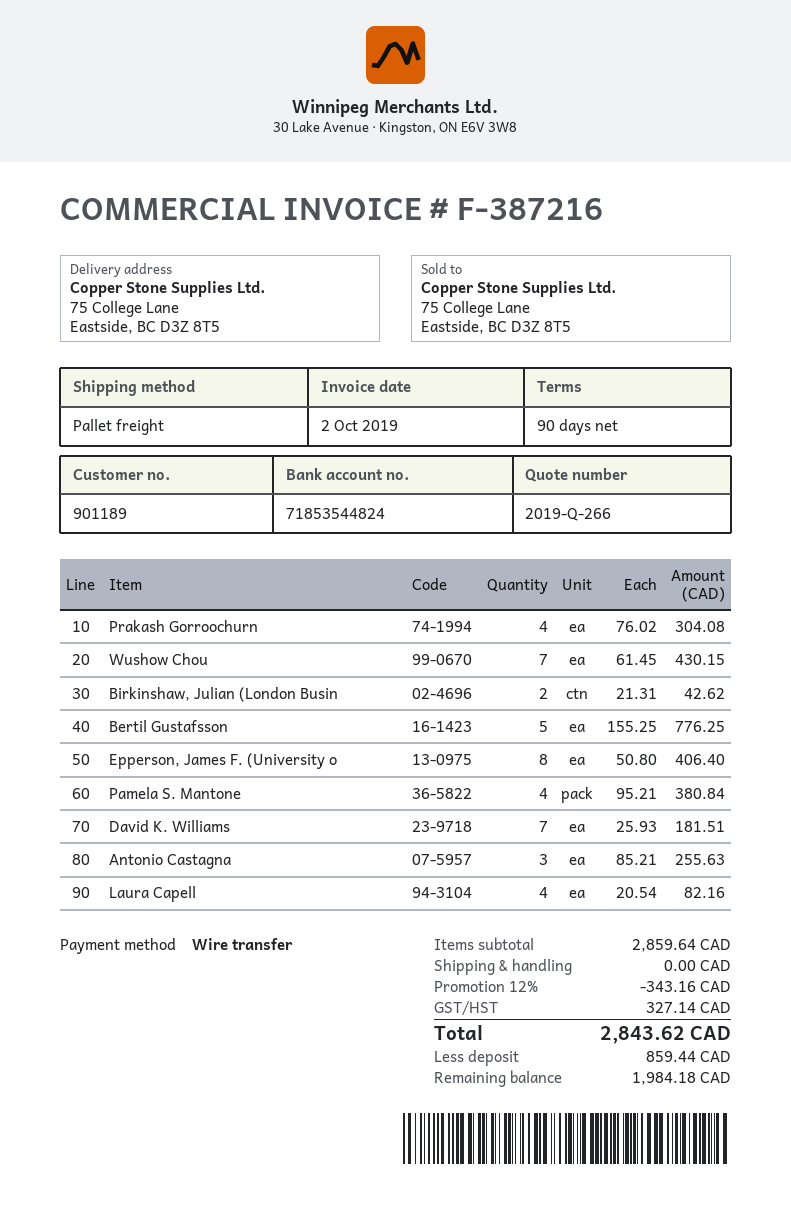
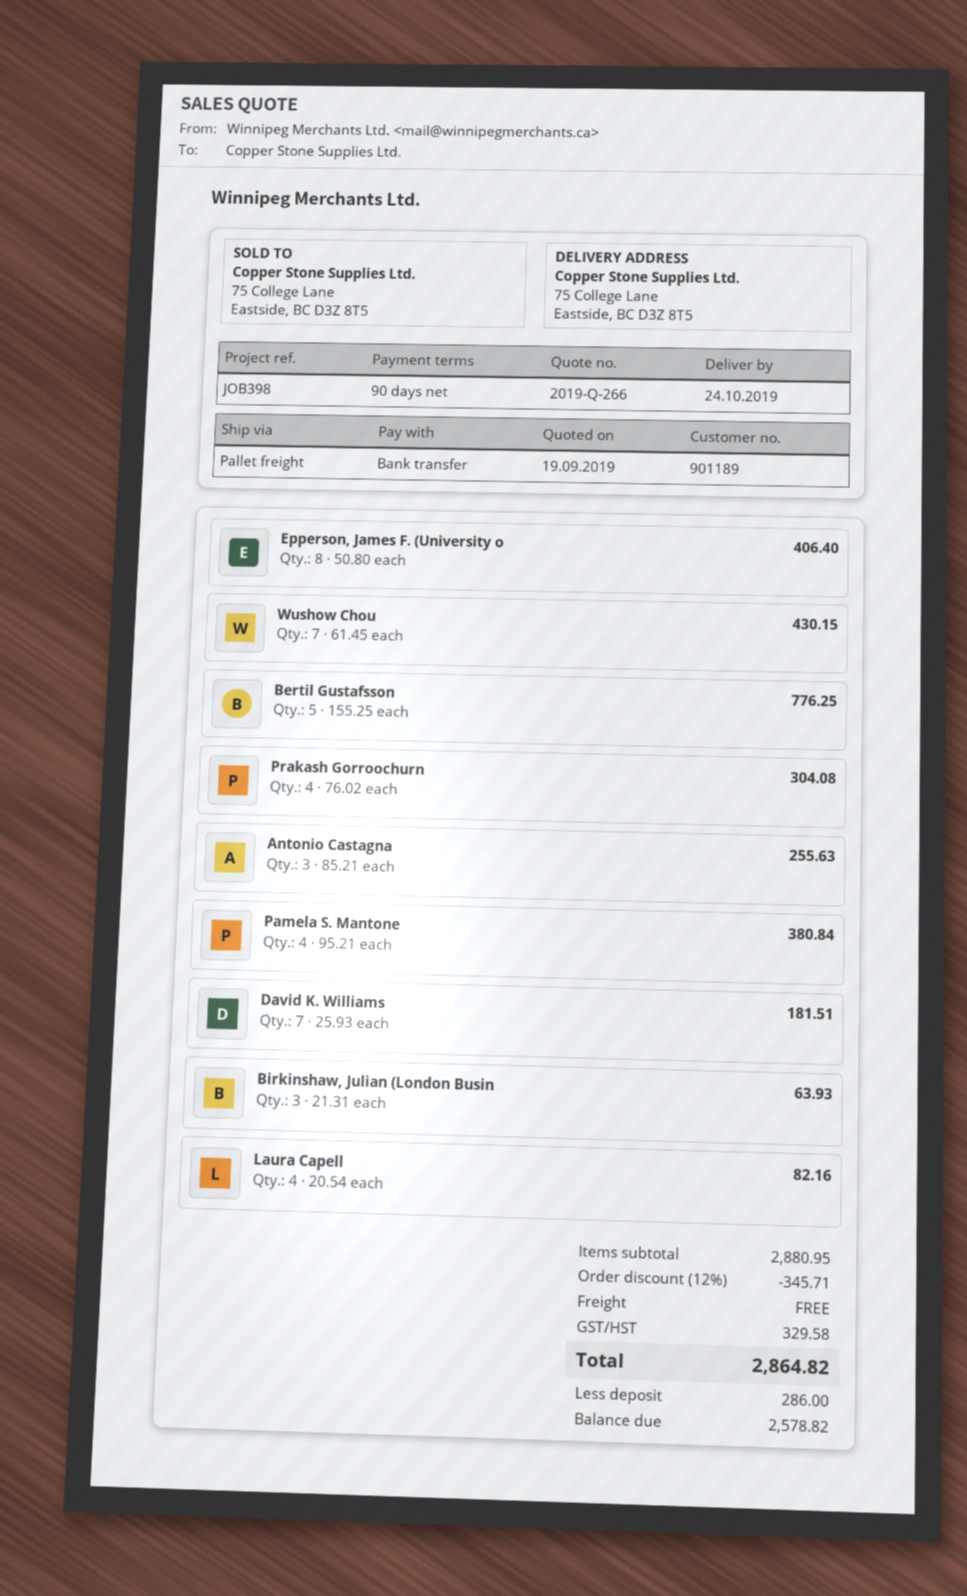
Birkinshaw, Julian (London Busin: 2 x 21.31 = 42.62 -> 3 x 21.31 = 63.93
subtotal: 2859.64 -> 2880.95
discount: 12% = 343.16 -> 12% = 345.71
tax: 327.14 -> 329.58
total: 2843.62 -> 2864.82
deposit: 859.44 -> 286.00
balance: 1984.18 -> 2578.82

